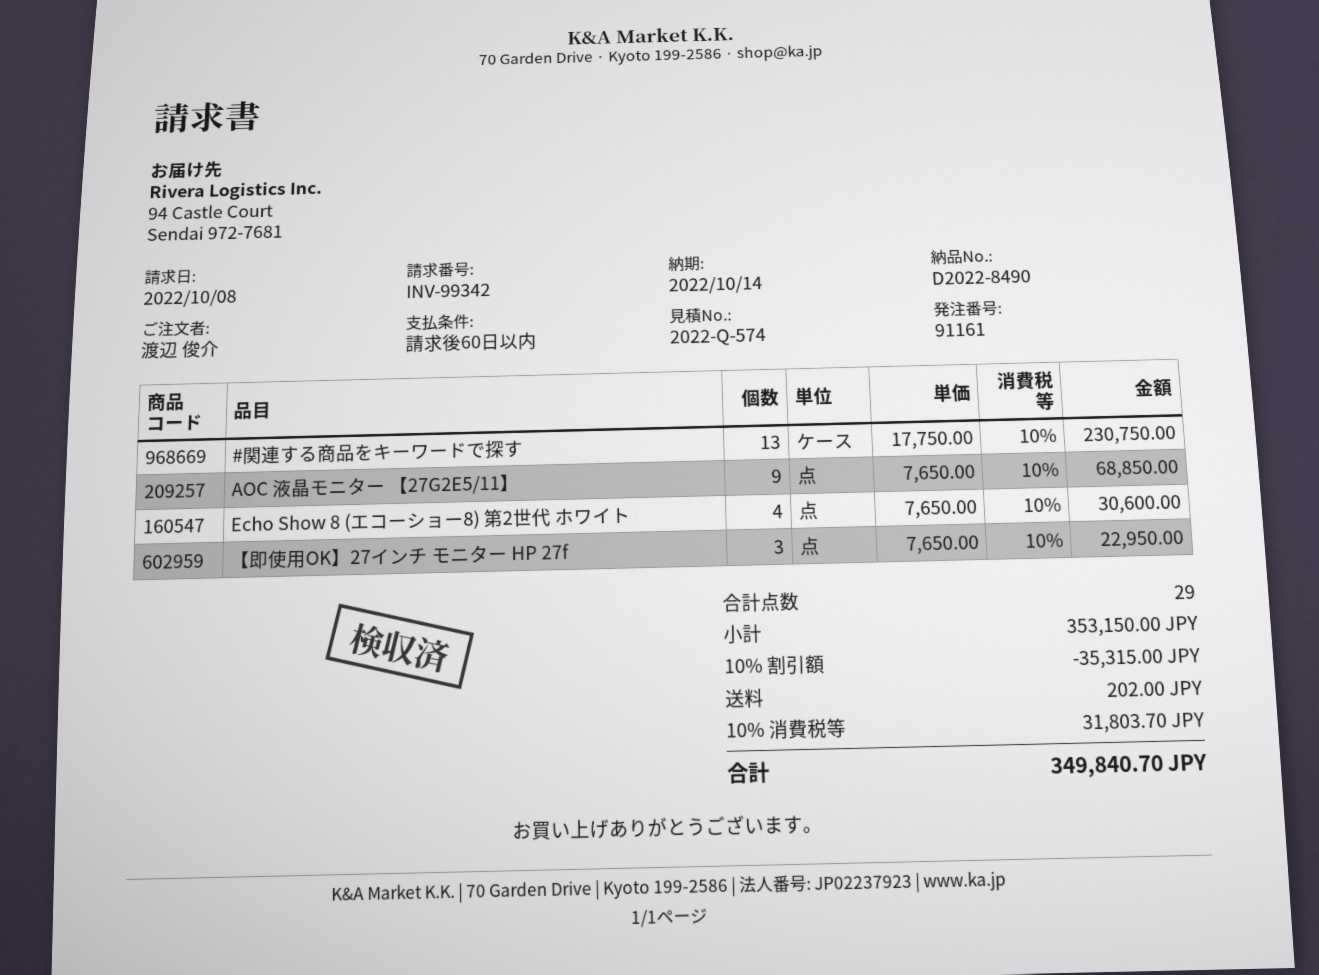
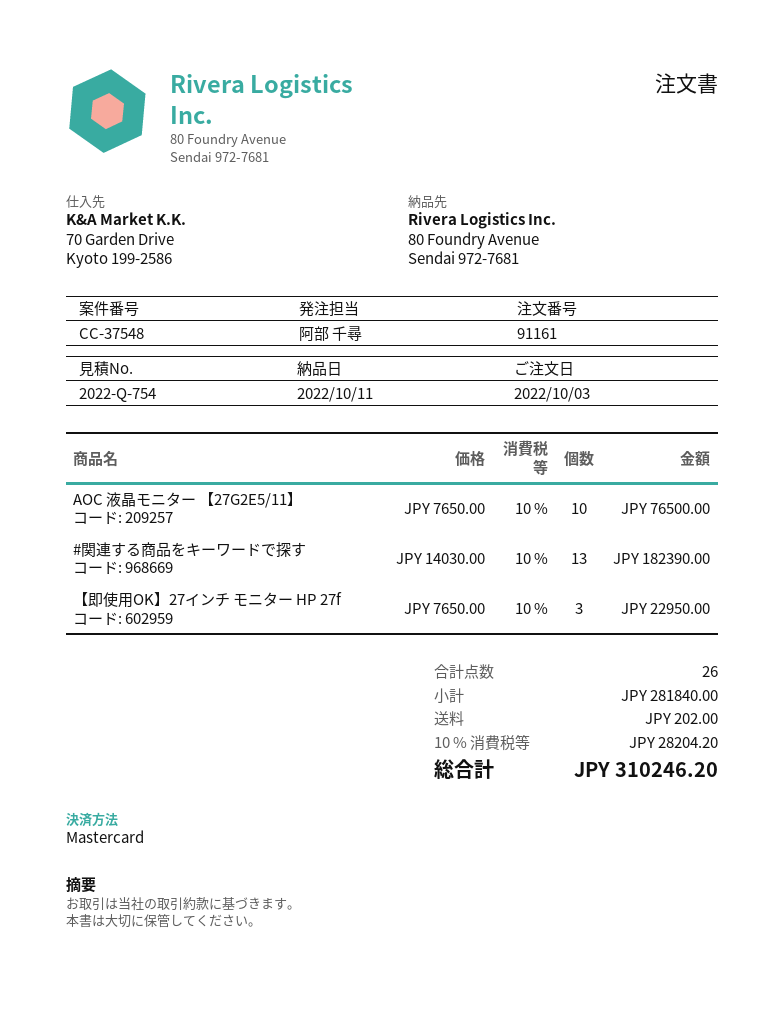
quote number: 2022-Q-574 -> 2022-Q-754
delivery date: 2022-10-14 -> 2022-10-11
ordered by: 渡辺 俊介 -> 阿部 千尋
ship to: 94 Castle Court, Sendai 972-7681 -> 80 Foundry Avenue, Sendai 972-7681
#関連する商品をキーワードで探す: 13 x 17750.00 = 230750.00 -> 13 x 14030.00 = 182390.00
AOC 液晶モニター 【27G2E5/11】: 9 x 7650.00 = 68850.00 -> 10 x 7650.00 = 76500.00
Echo Show 8 (エコーショー8) 第2世代 ホワイト: 4 x 7650.00 = 30600.00 -> none
total quantity: 29 -> 26
subtotal: 353150.00 -> 281840.00
discount: 10% = 35315.00 -> none
tax: 10% = 31803.70 -> 10% = 28204.20
total: 349840.70 -> 310246.20

